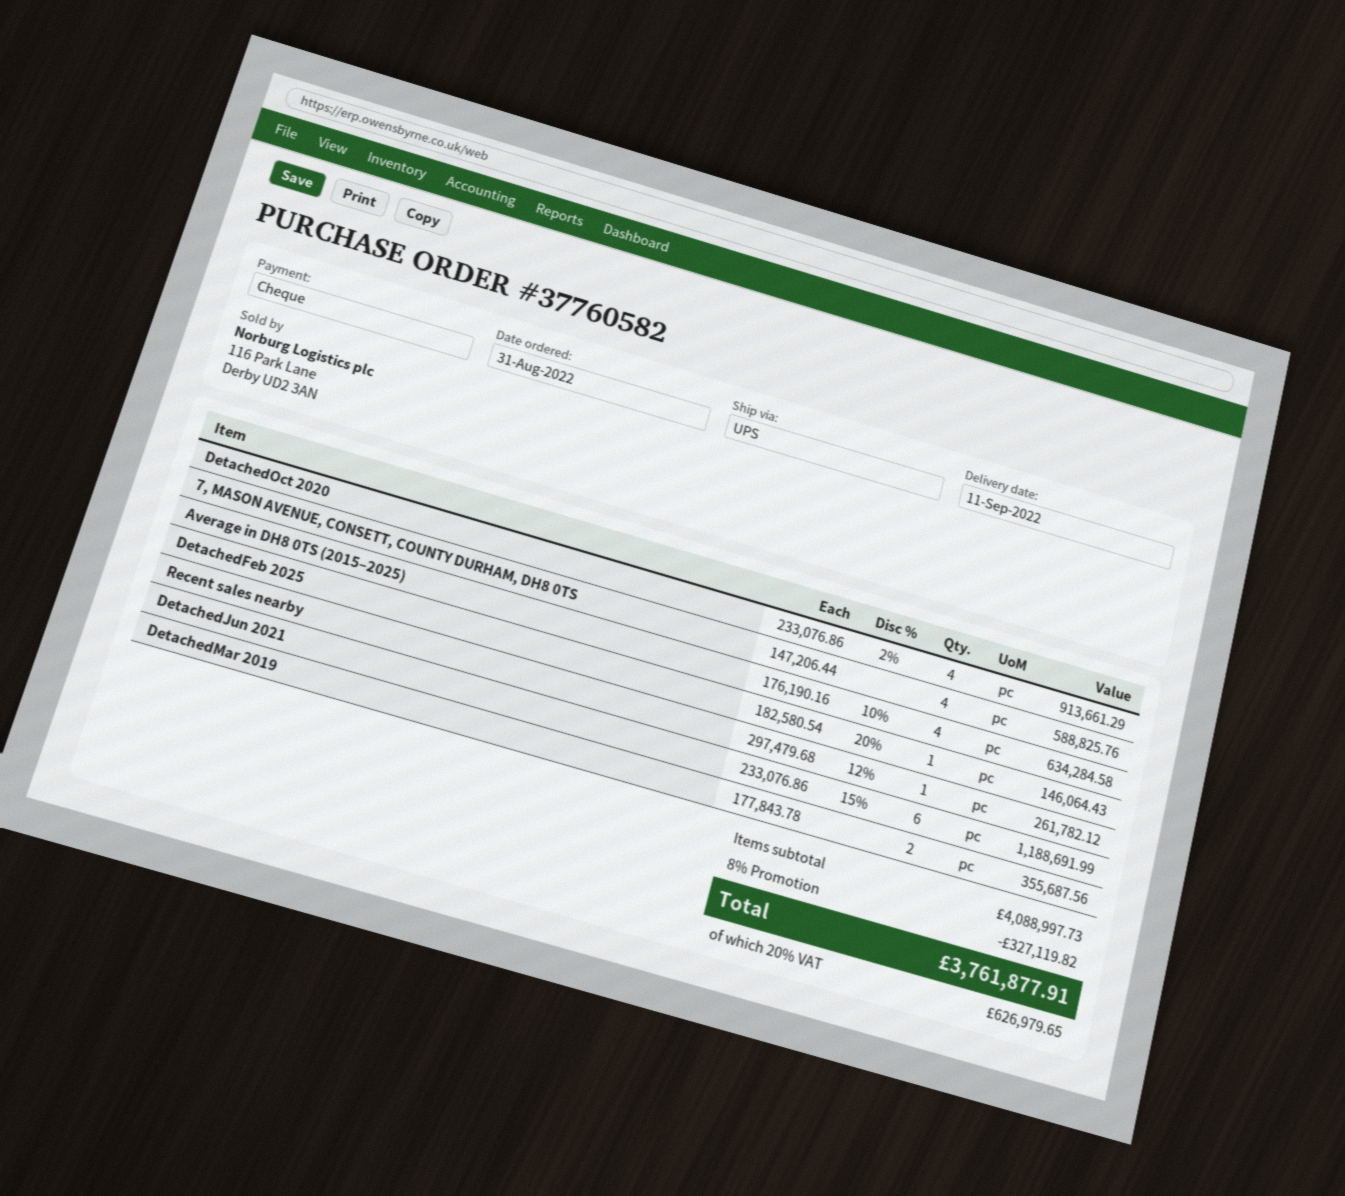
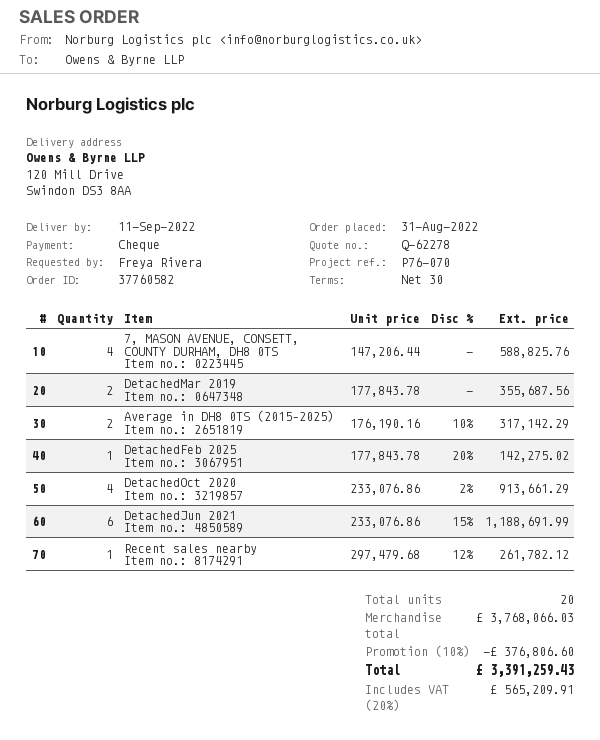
Average in DH8 0TS (2015–2025): 4 x 176190.16 - 10% = 634284.58 -> 2 x 176190.16 - 10% = 317142.29
DetachedFeb 2025: 1 x 182580.54 - 20% = 146064.43 -> 1 x 177843.78 - 20% = 142275.02
subtotal: 4088997.73 -> 3768066.03
discount: 8% = 327119.82 -> 10% = 376806.60
tax: 20% = 626979.65 -> 20% = 565209.91
total: 3761877.91 -> 3391259.43

